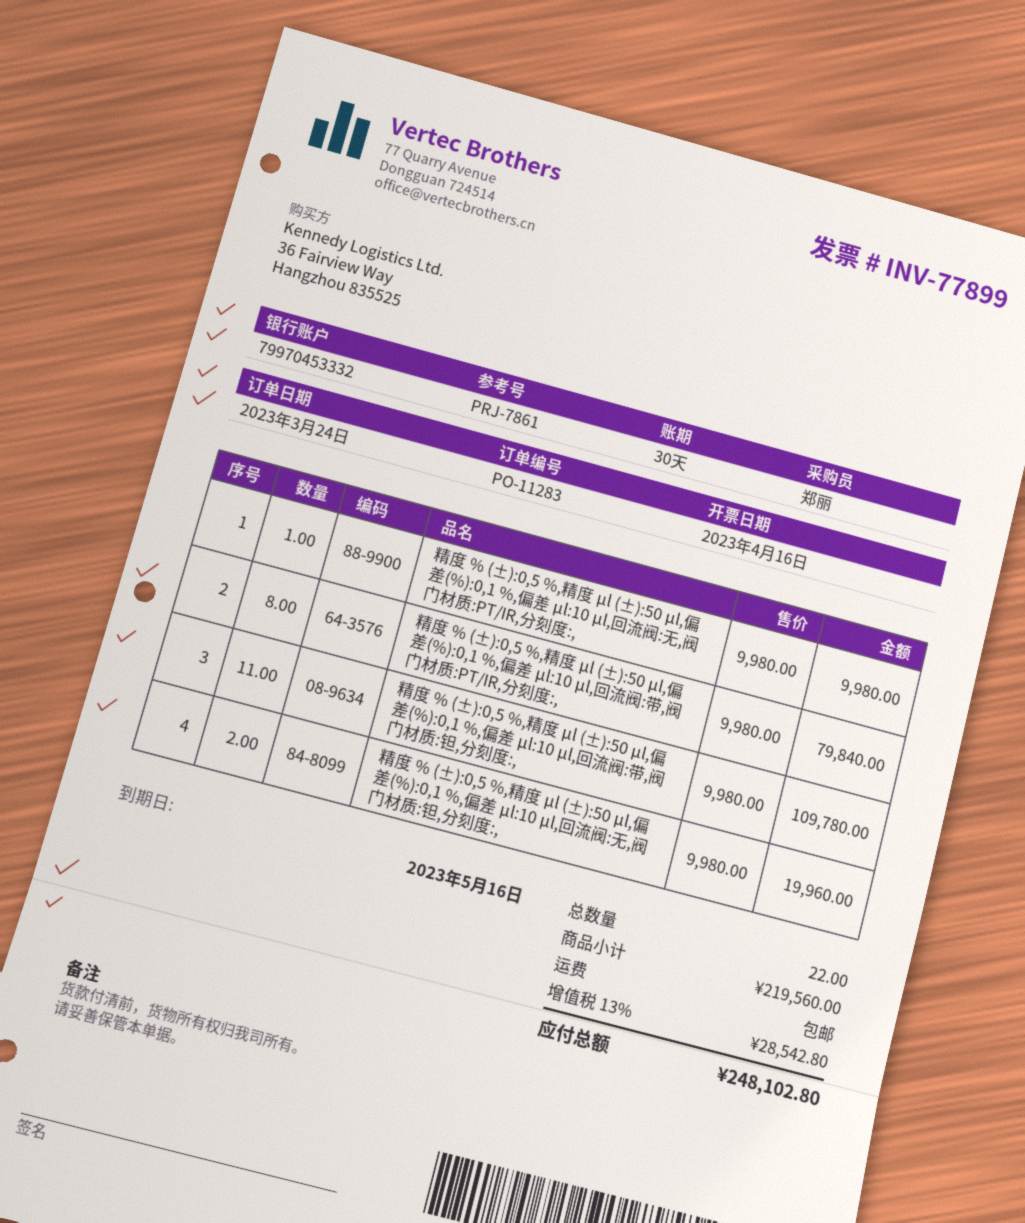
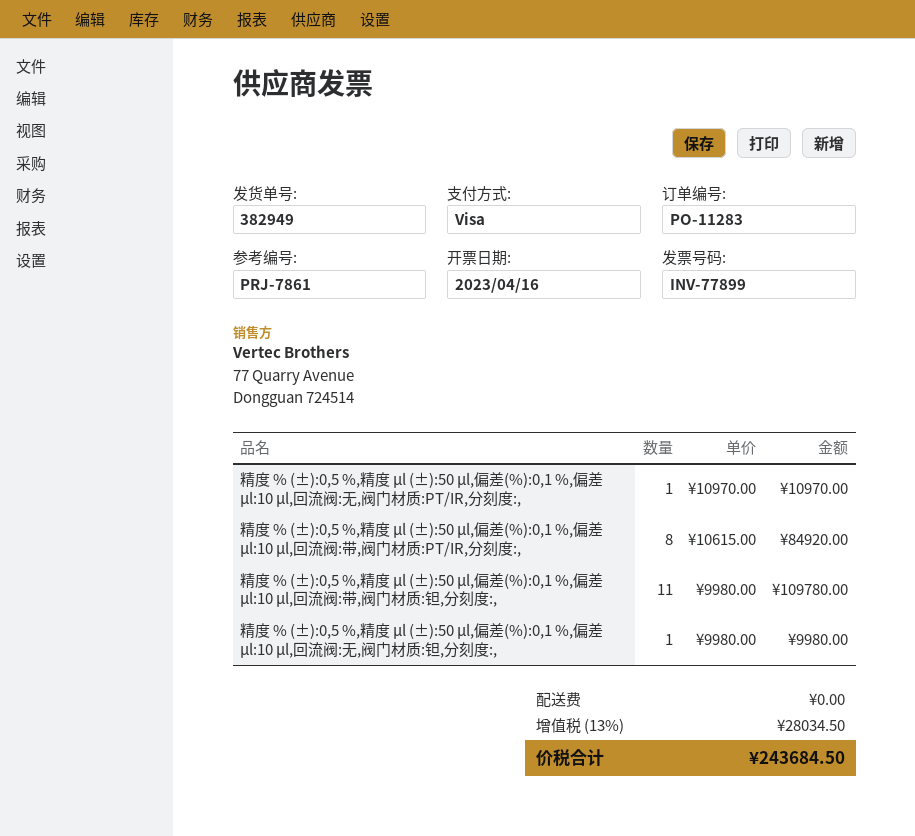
精度 % (±):0,5 %,精度 µl (±):50 µl,偏差(%):0,1 %,偏差 µl:10 µl,回流阀:无,阀门材质:PT/IR,分刻度:,: 1 x 9980.00 = 9980.00 -> 1 x 10970.00 = 10970.00
精度 % (±):0,5 %,精度 µl (±):50 µl,偏差(%):0,1 %,偏差 µl:10 µl,回流阀:带,阀门材质:PT/IR,分刻度:,: 8 x 9980.00 = 79840.00 -> 8 x 10615.00 = 84920.00
精度 % (±):0,5 %,精度 µl (±):50 µl,偏差(%):0,1 %,偏差 µl:10 µl,回流阀:无,阀门材质:钽,分刻度:,: 2 x 9980.00 = 19960.00 -> 1 x 9980.00 = 9980.00
tax: 13% = 28542.80 -> 13% = 28034.50
total: 248102.80 -> 243684.50

